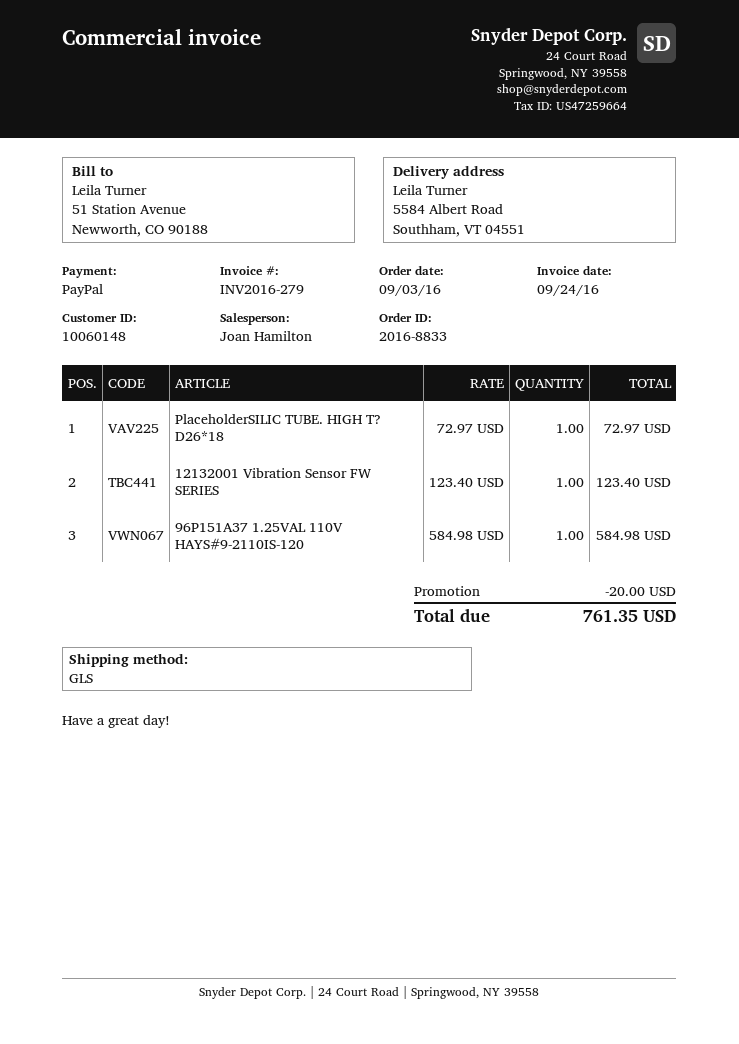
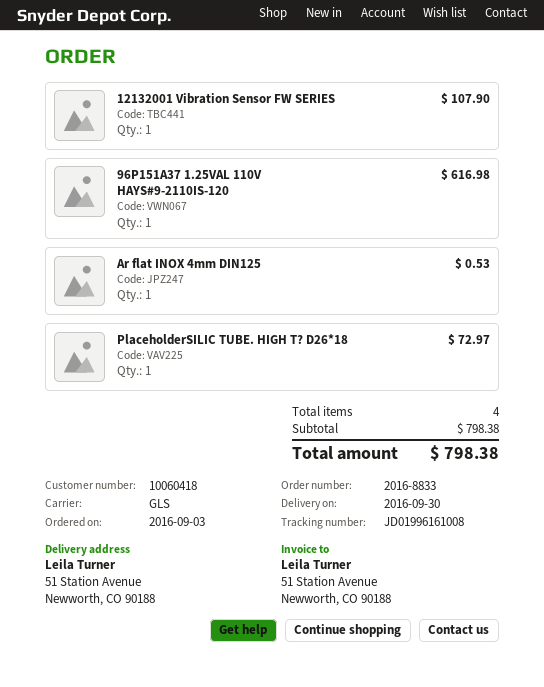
customer number: 10060148 -> 10060418
ship to: 5584 Albert Road, Southham, VT 04551 -> 51 Station Avenue, Newworth, CO 90188
12132001 Vibration Sensor FW SERIES: 1 for 123.40 -> 1 for 107.90
96P151A37 1.25VAL 110V HAYS#9-2110IS-120: 1 for 584.98 -> 1 for 616.98
Ar flat INOX 4mm DIN125: none -> 1 for 0.53
discount: 20.00 -> none
total: 761.35 -> 798.38

